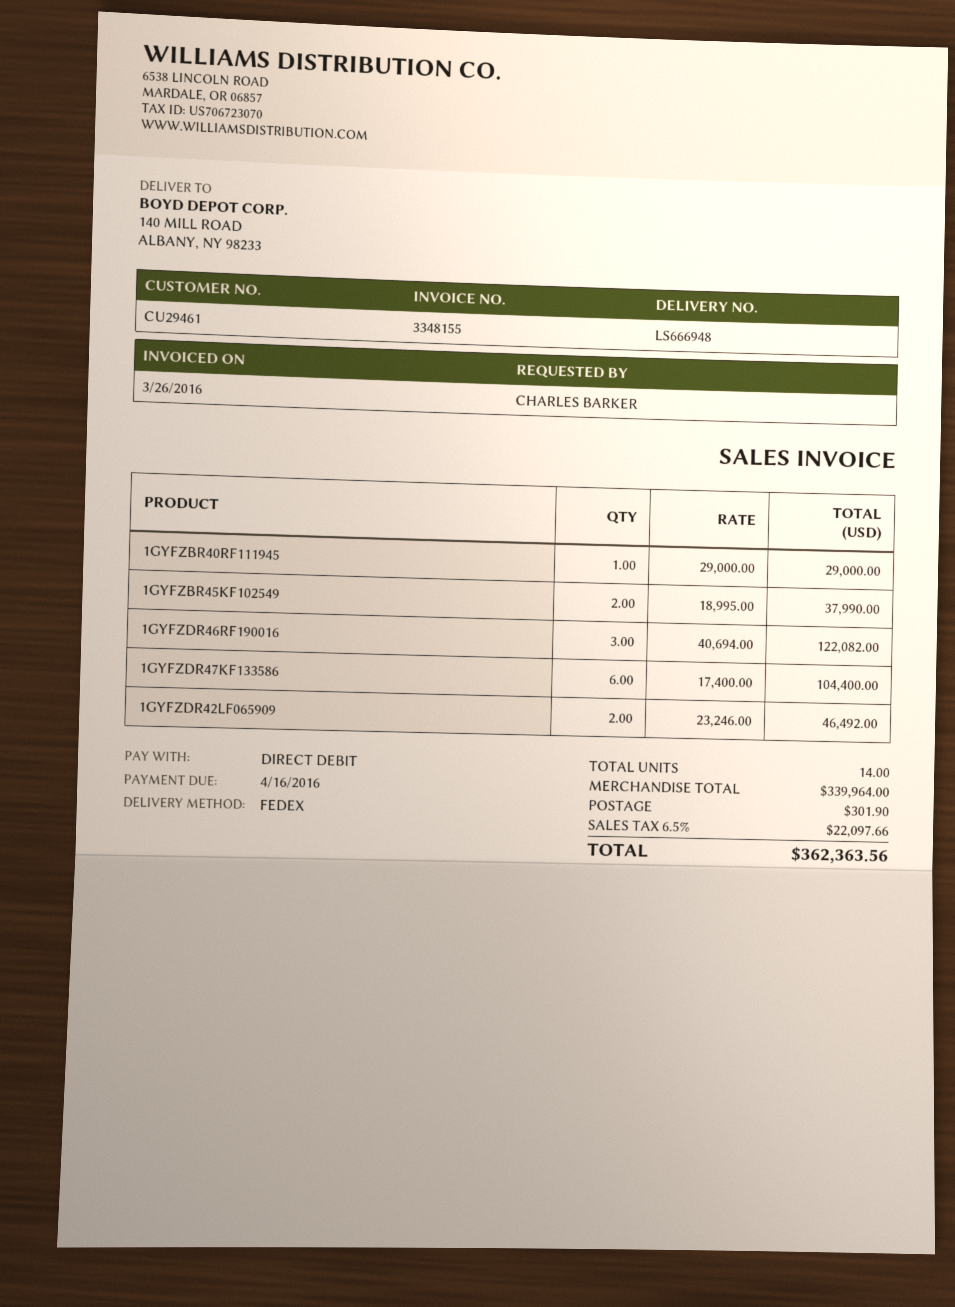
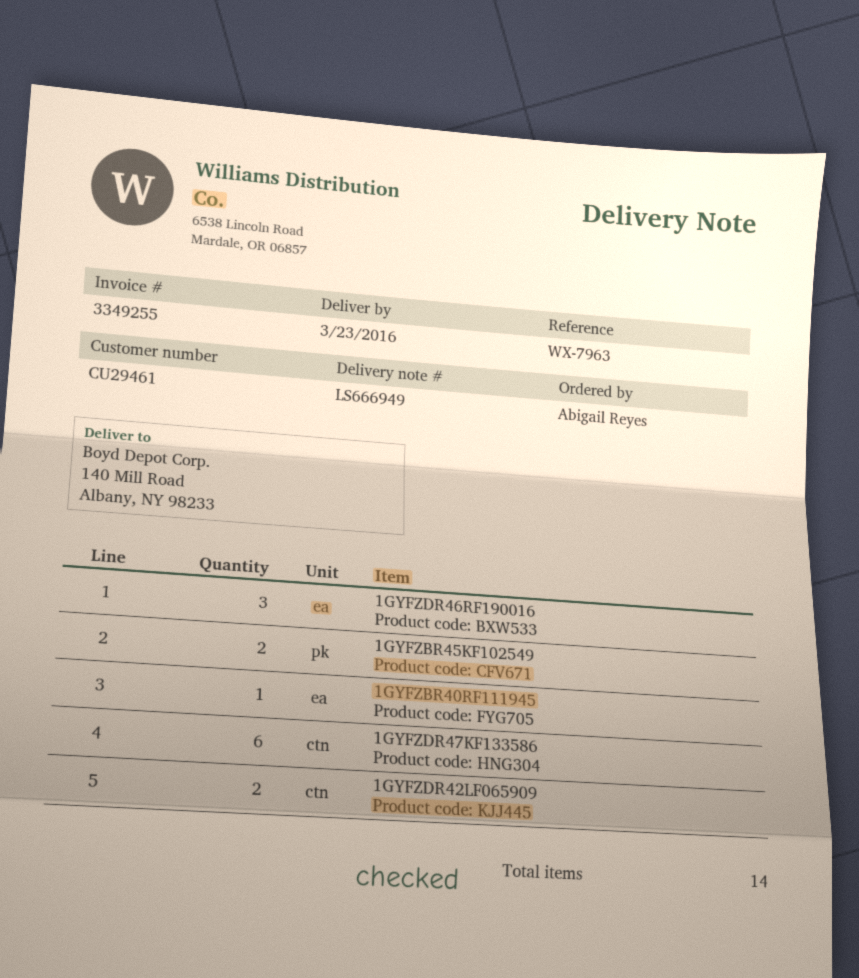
delivery note number: LS666948 -> LS666949
invoice number: 3348155 -> 3349255
ordered by: CHARLES BARKER -> Abigail Reyes

